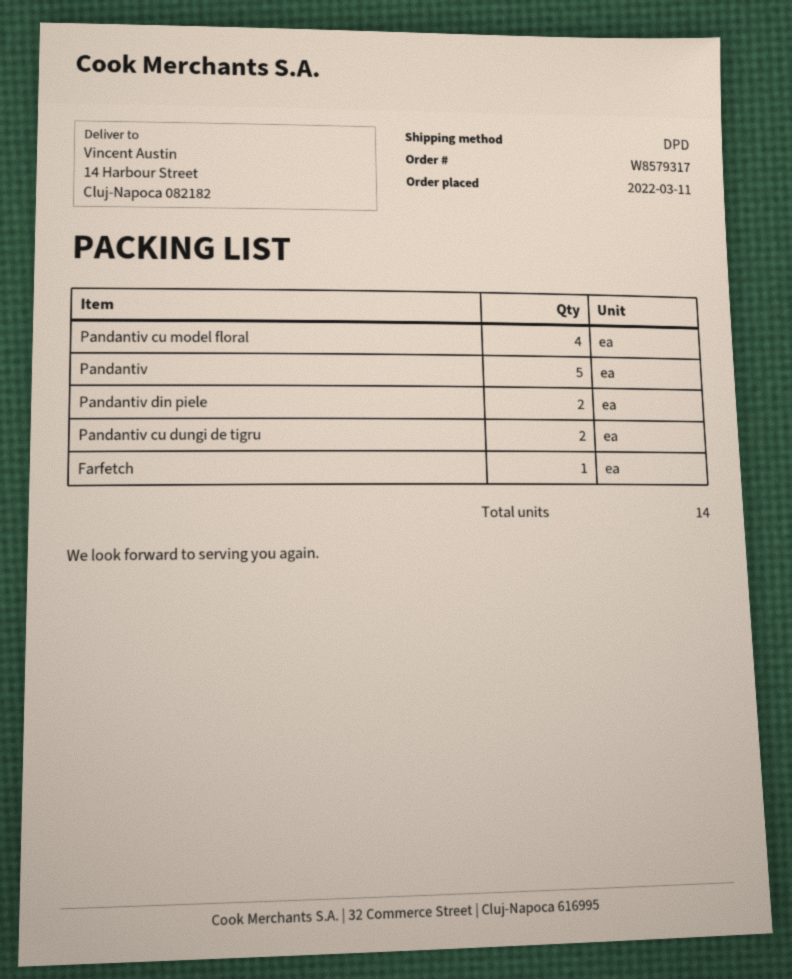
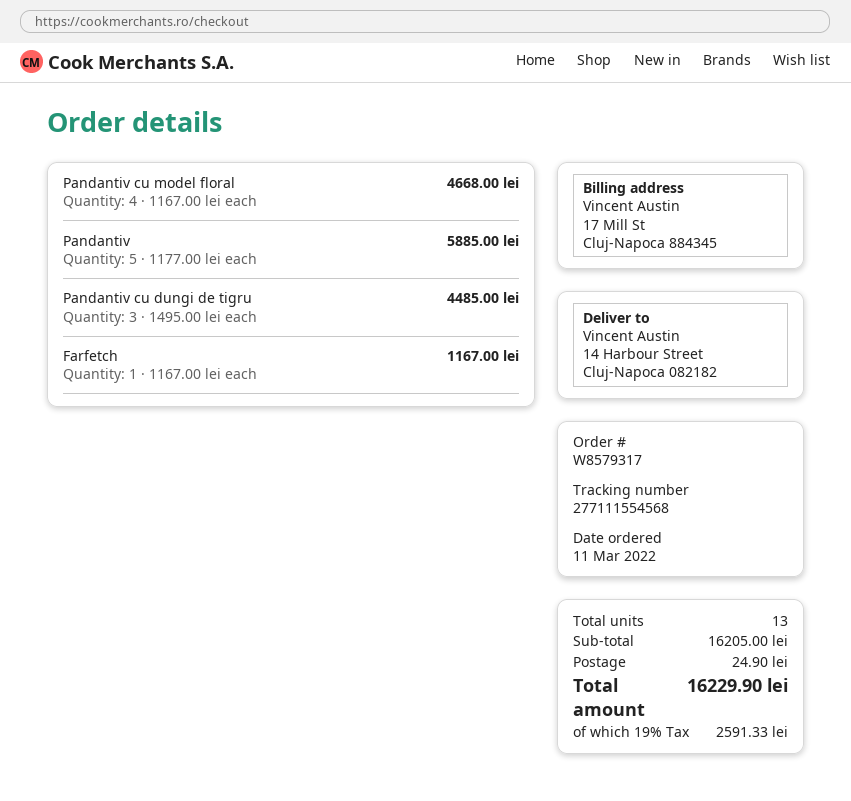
Pandantiv din piele: 2 -> none
Pandantiv cu dungi de tigru: 2 -> 3
total quantity: 14 -> 13

